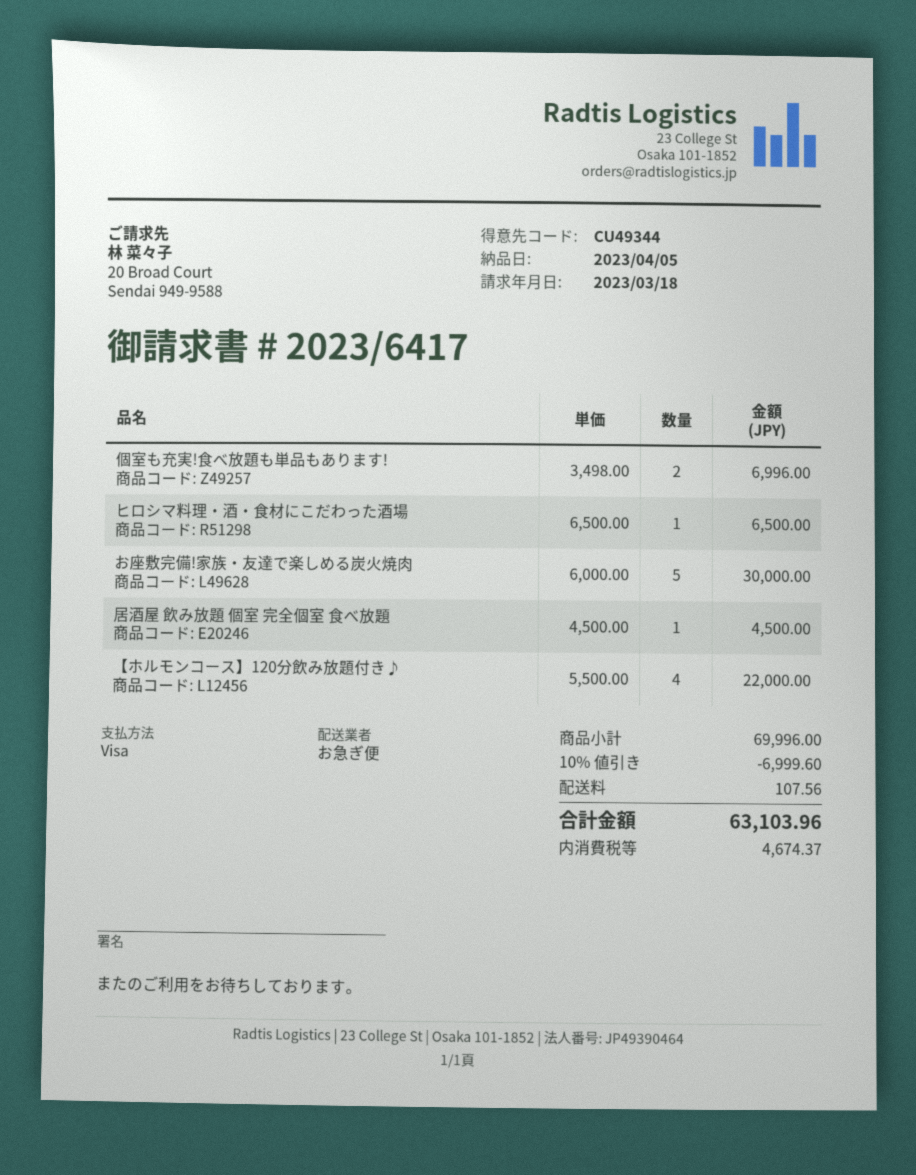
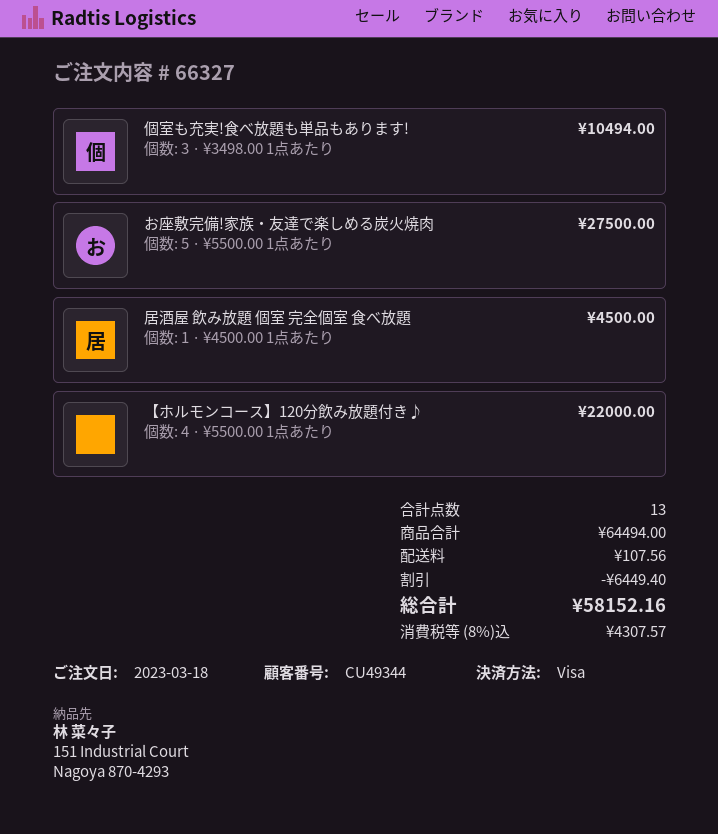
個室も充実!食べ放題も単品もあります!: 2 x 3498.00 = 6996.00 -> 3 x 3498.00 = 10494.00
ヒロシマ料理・酒・食材にこだわった酒場: 1 x 6500.00 = 6500.00 -> none
お座敷完備!家族・友達で楽しめる炭火焼肉: 5 x 6000.00 = 30000.00 -> 5 x 5500.00 = 27500.00
subtotal: 69996.00 -> 64494.00
discount: 6999.60 -> 6449.40
tax: 4674.37 -> 4307.57
total: 63103.96 -> 58152.16

